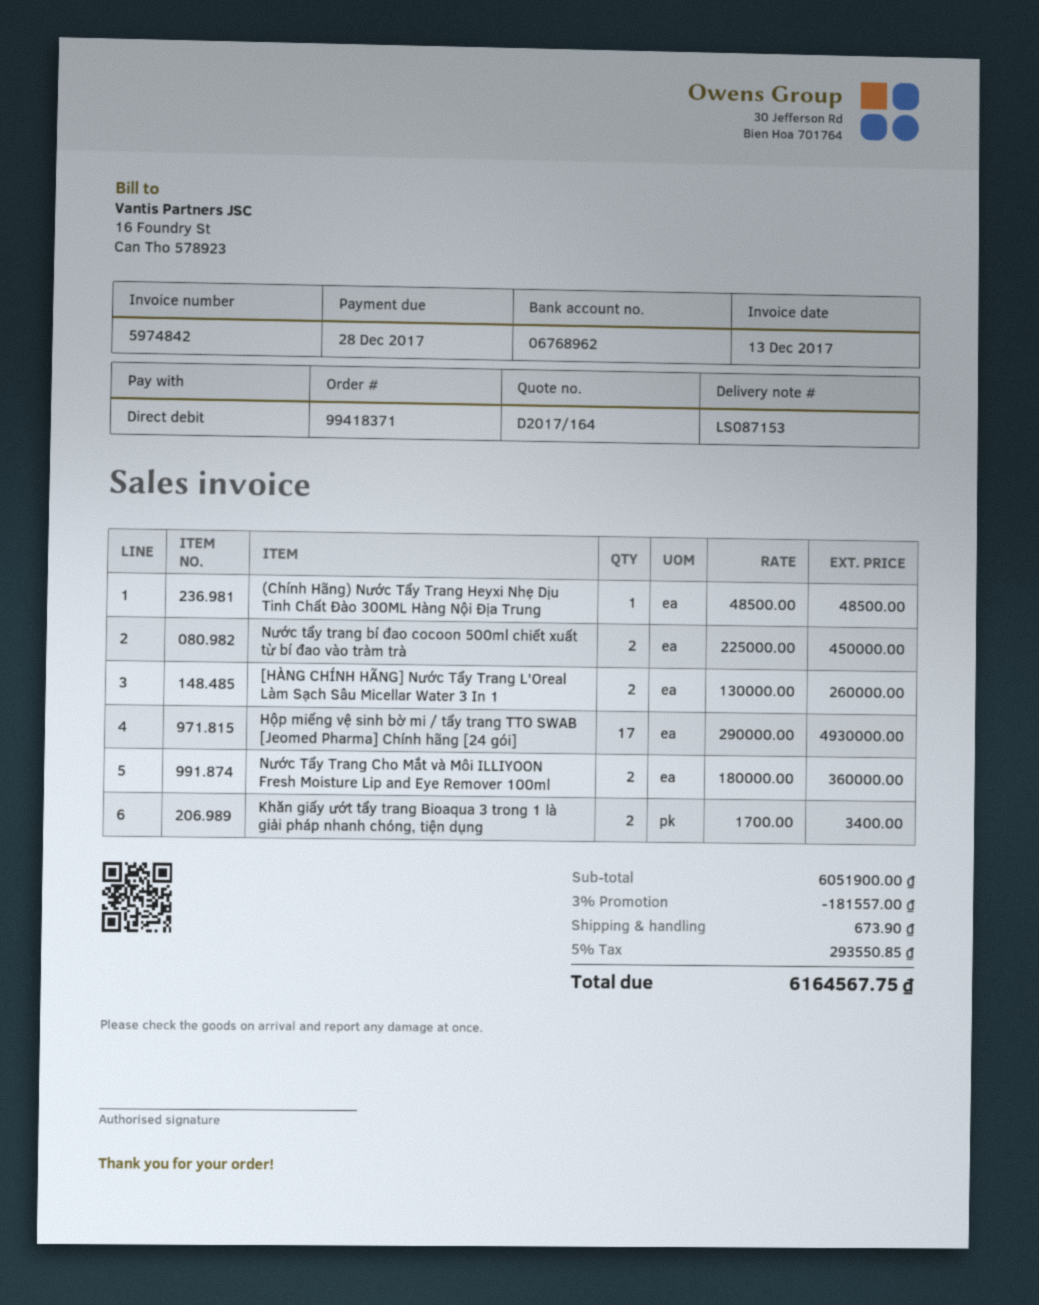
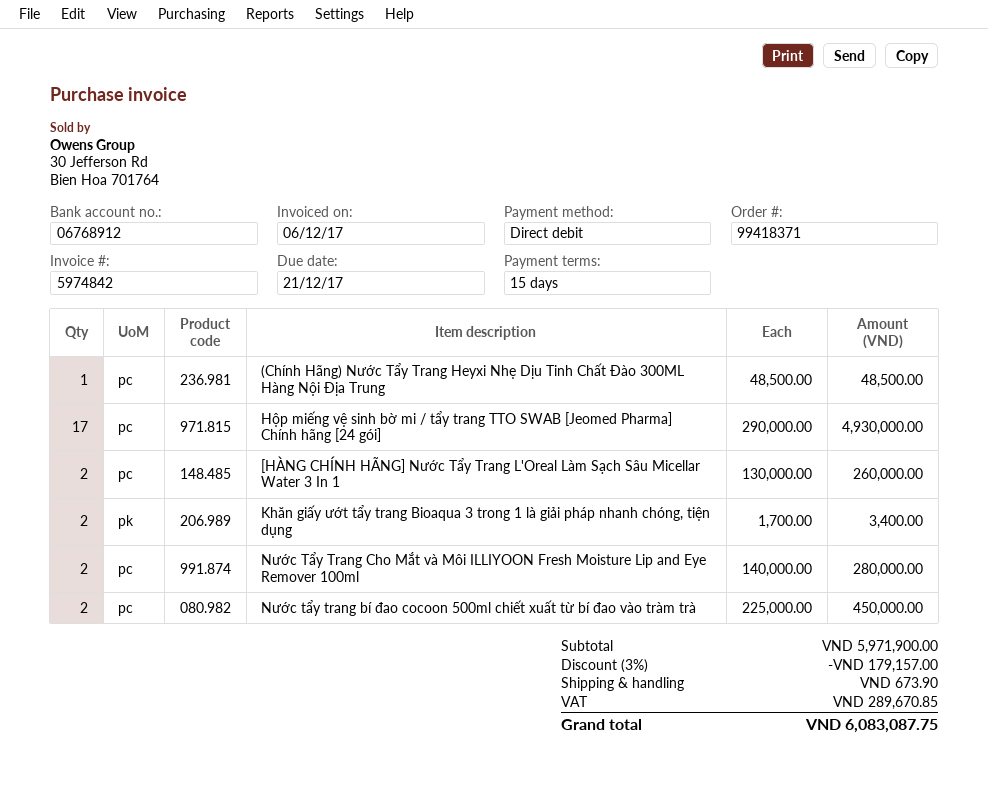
invoice date: 2017-12-13 -> 2017-12-06
due date: 2017-12-28 -> 2017-12-21
bank account: 06768962 -> 06768912
Nước Tẩy Trang Cho Mắt và Môi ILLIYOON Fresh Moisture Lip and Eye Remover 100ml: 2 x 180000.00 = 360000.00 -> 2 x 140000.00 = 280000.00
subtotal: 6051900.00 -> 5971900.00
discount: 3% = 181557.00 -> 3% = 179157.00
tax: 293550.85 -> 289670.85
total: 6164567.75 -> 6083087.75

